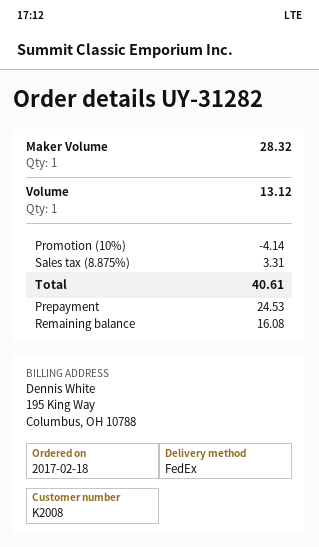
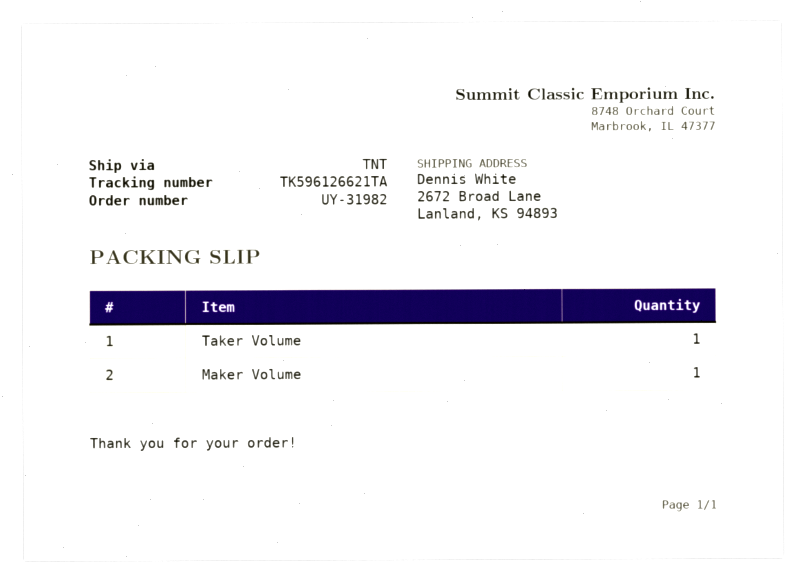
order number: UY-31282 -> UY-31982
shipping method: FedEx -> TNT
Volume: 1 -> none
Taker Volume: none -> 1

